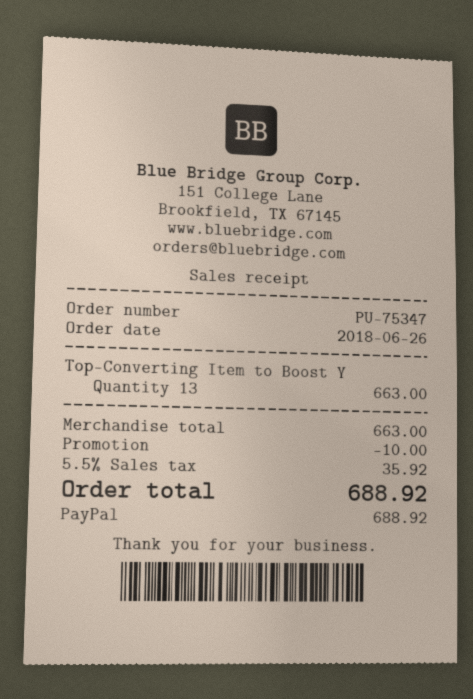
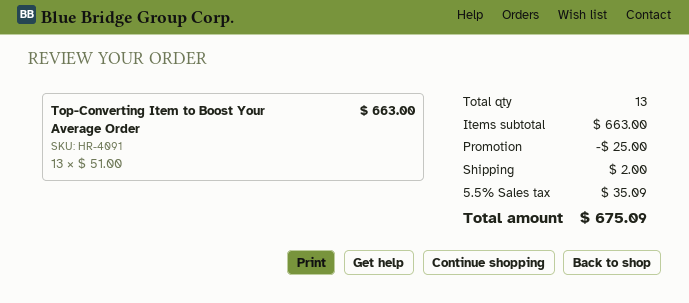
discount: 10.00 -> 25.00
shipping: none -> 2.00
tax: 5.5% = 35.92 -> 5.5% = 35.09
total: 688.92 -> 675.09

